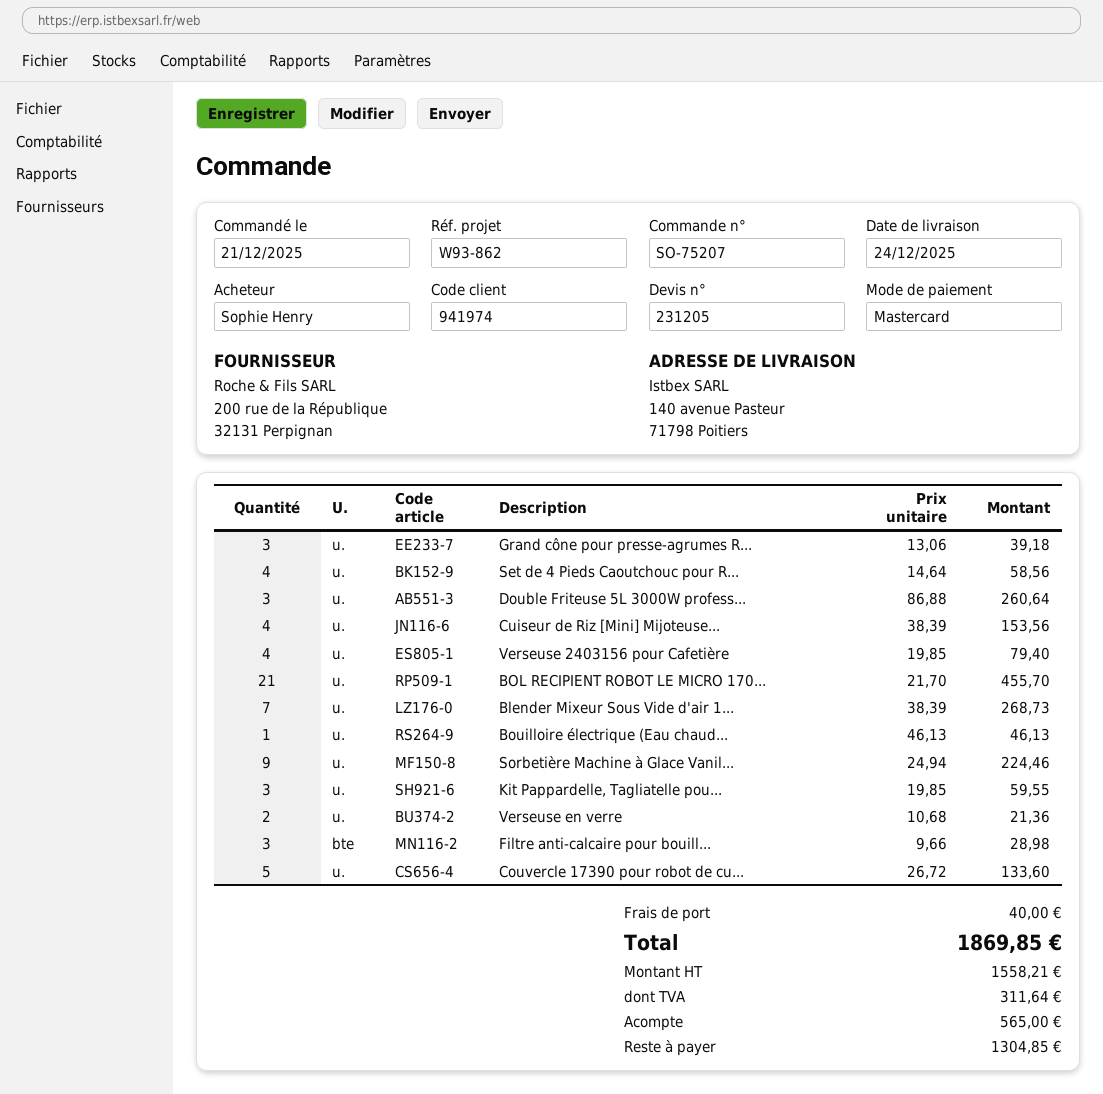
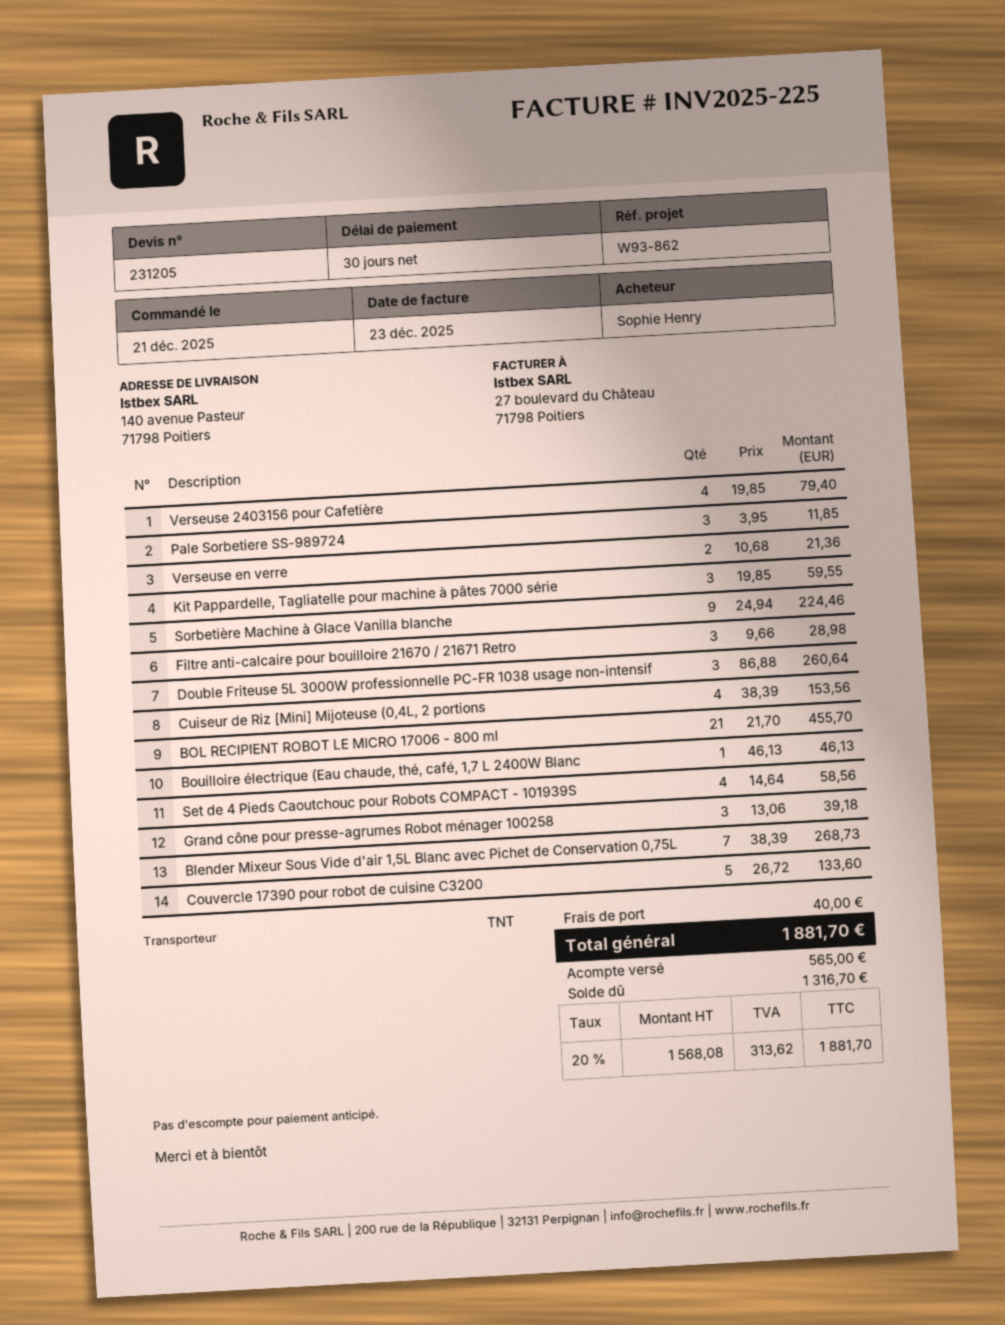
Pale Sorbetiere SS-989724: none -> 3 x 3.95 = 11.85
net: 1558.21 -> 1568.08
tax: 311.64 -> 313.62
total: 1869.85 -> 1881.70
balance: 1304.85 -> 1316.70

